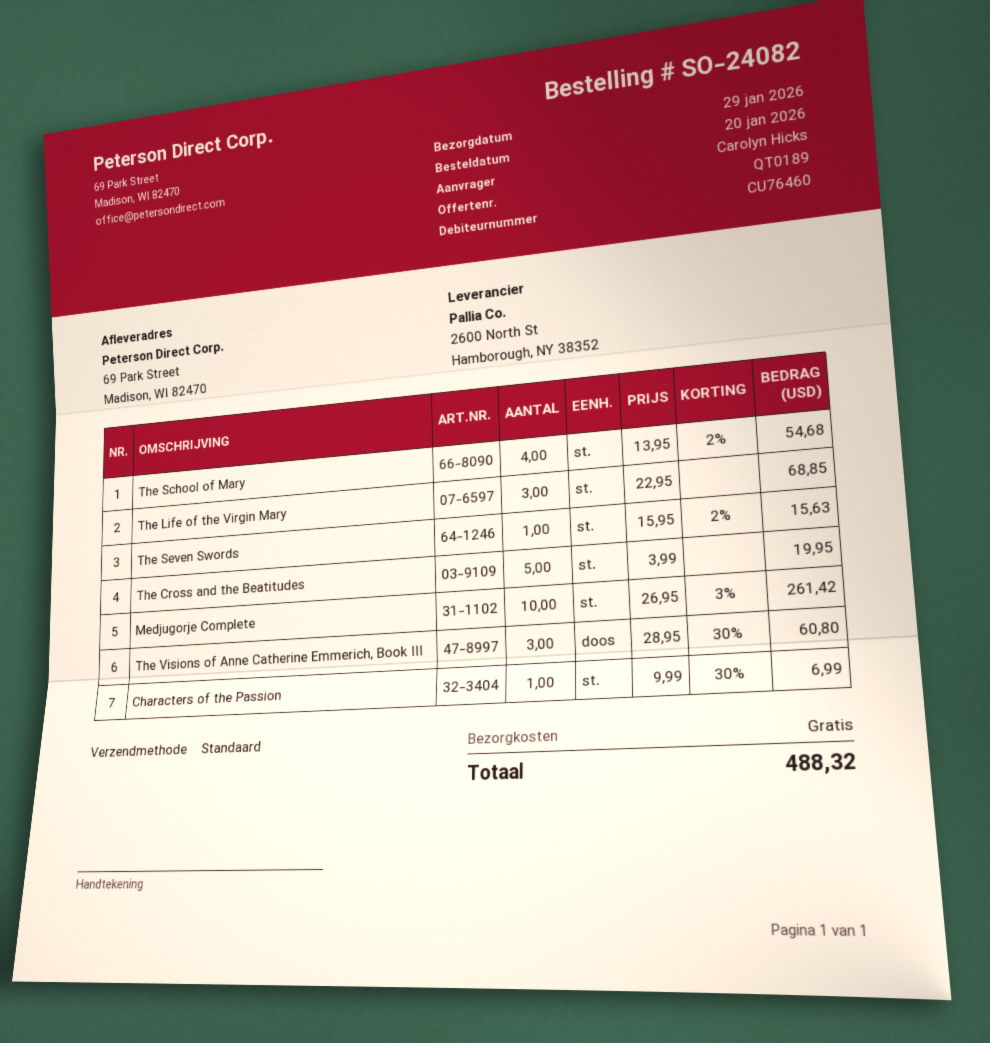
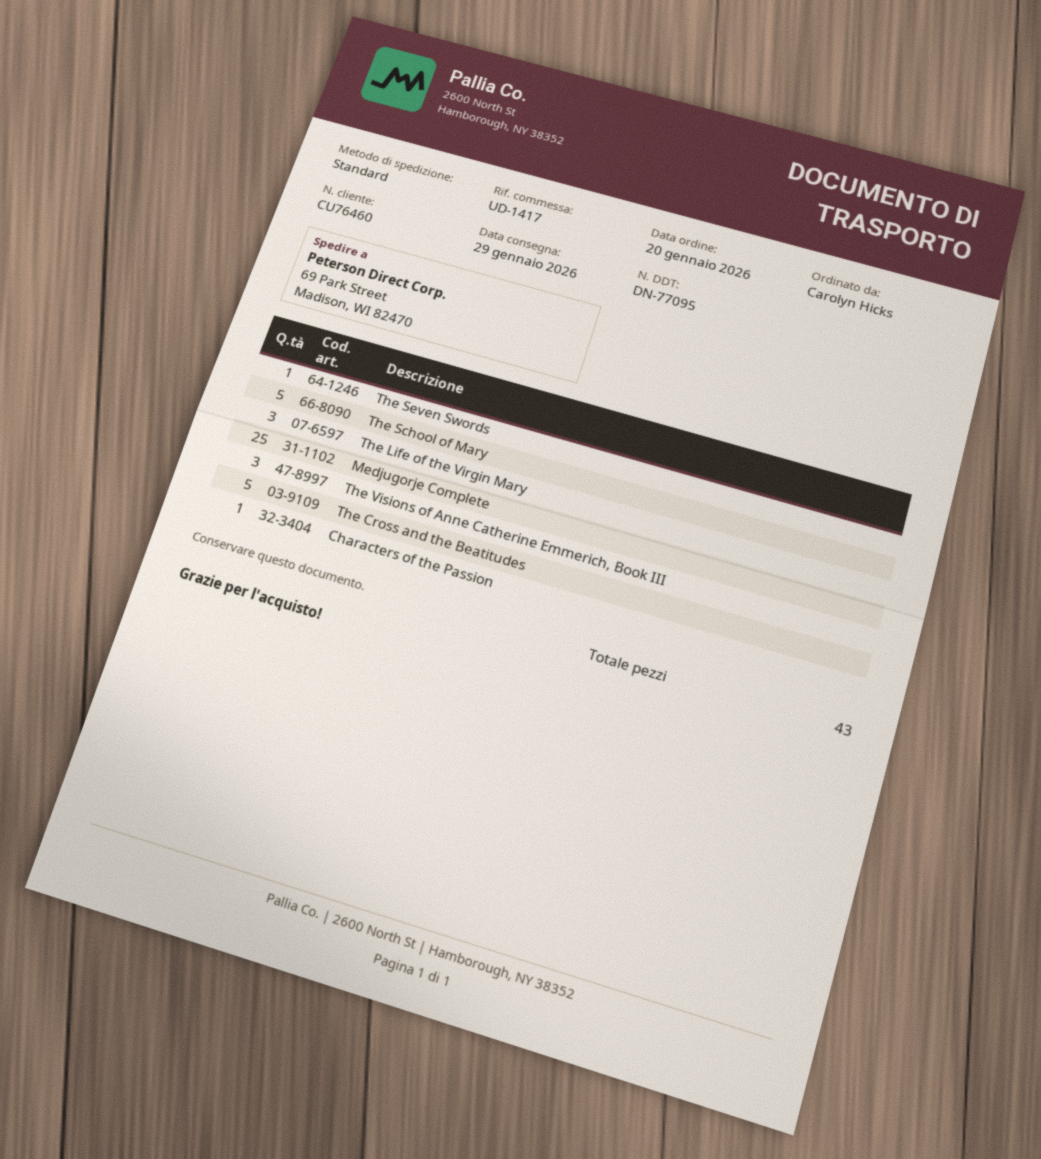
The School of Mary: 4 -> 5
Medjugorje Complete: 10 -> 25

